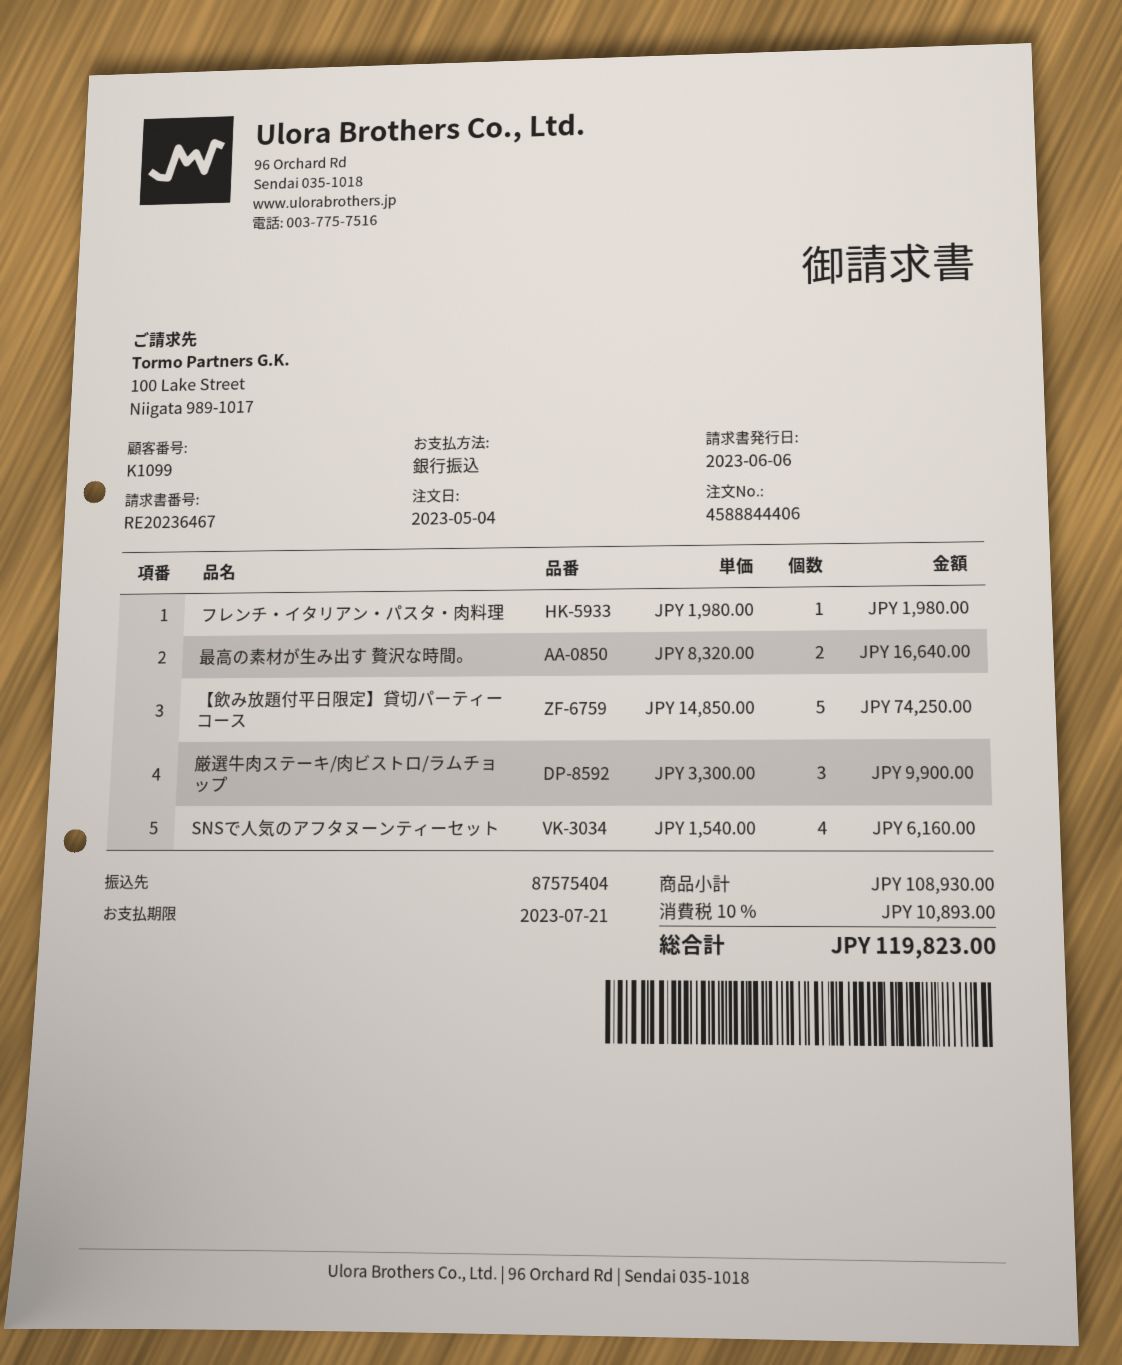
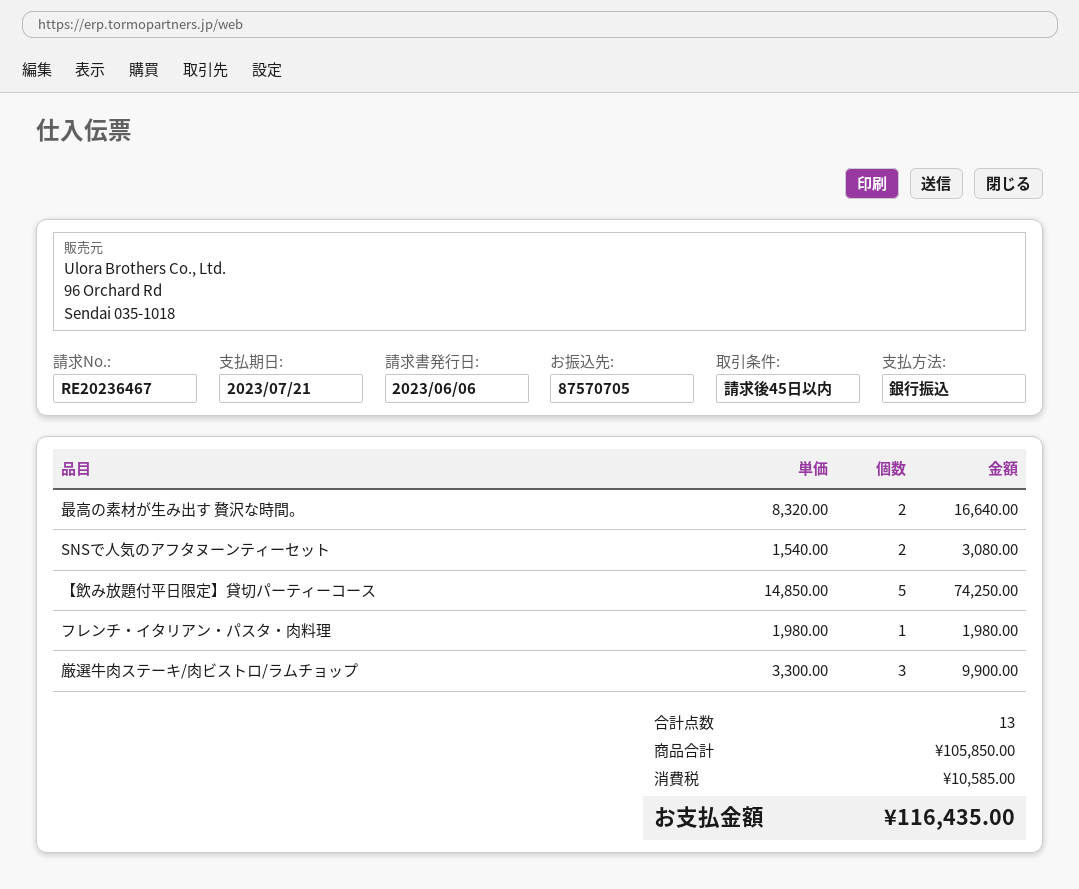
bank account: 87575404 -> 87570705
SNSで人気のアフタヌーンティーセット: 4 x 1540.00 = 6160.00 -> 2 x 1540.00 = 3080.00
subtotal: 108930.00 -> 105850.00
tax: 10893.00 -> 10585.00
total: 119823.00 -> 116435.00

